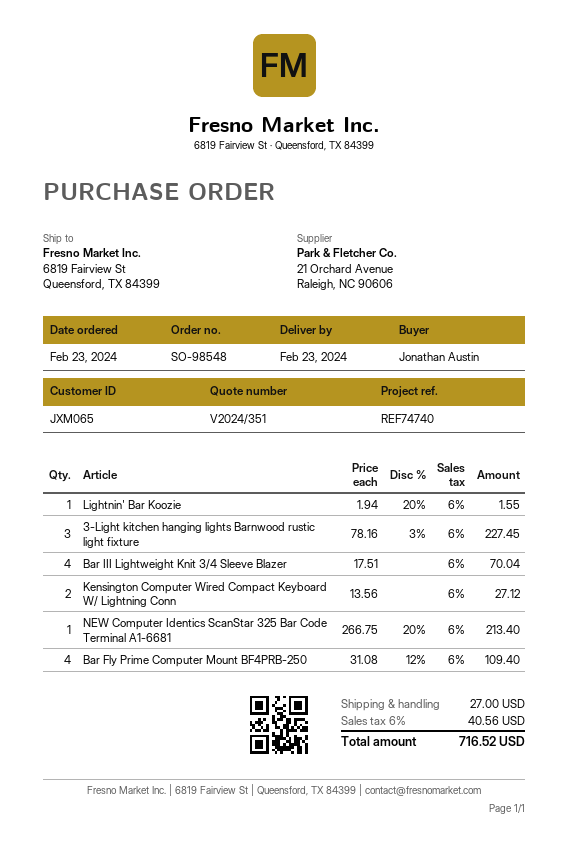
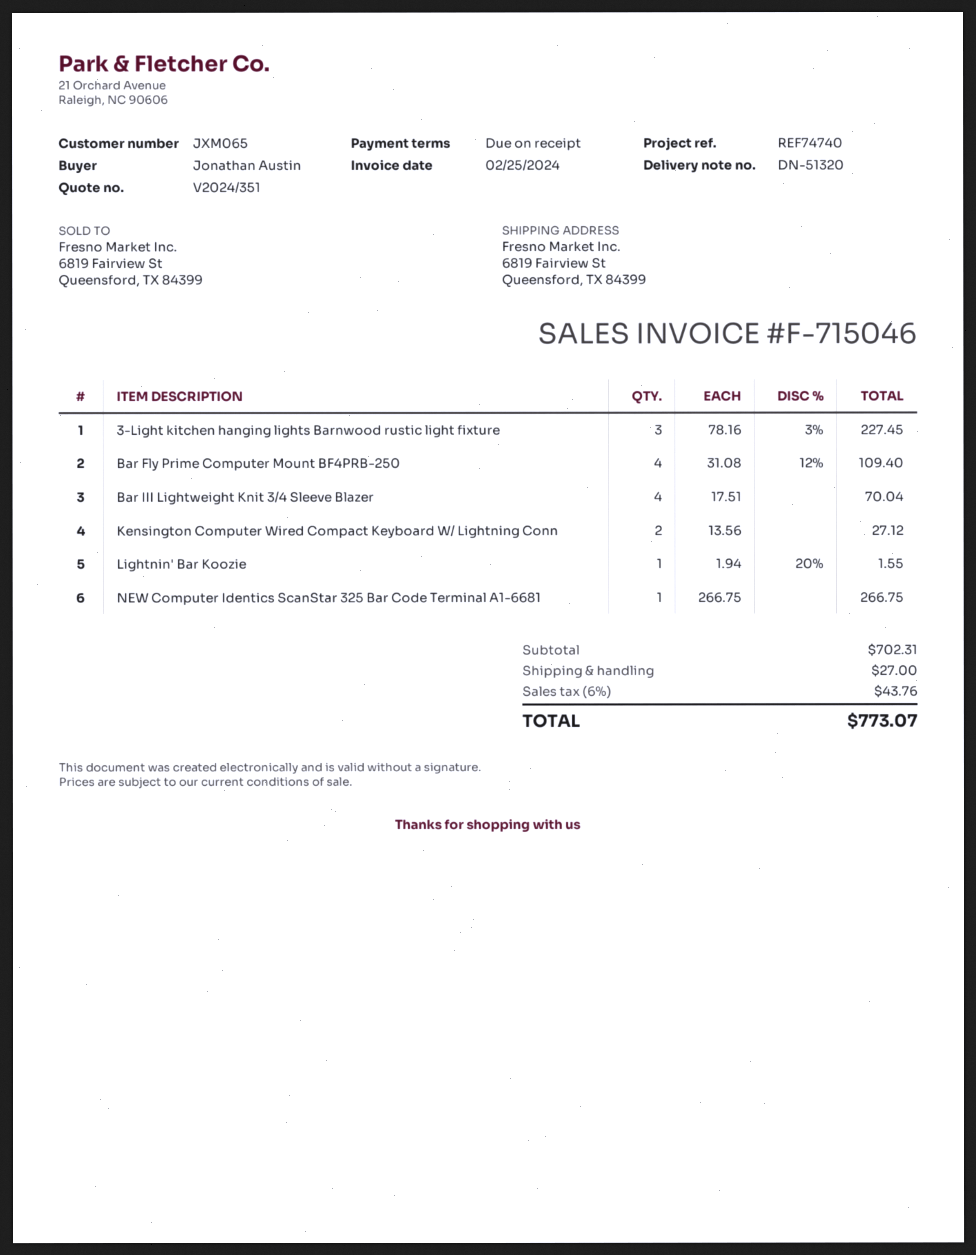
NEW Computer Identics ScanStar 325 Bar Code Terminal A1-6681: 1 x 266.75 - 20% = 213.40 -> 1 x 266.75 = 266.75
tax: 6% = 40.56 -> 6% = 43.76
total: 716.52 -> 773.07

